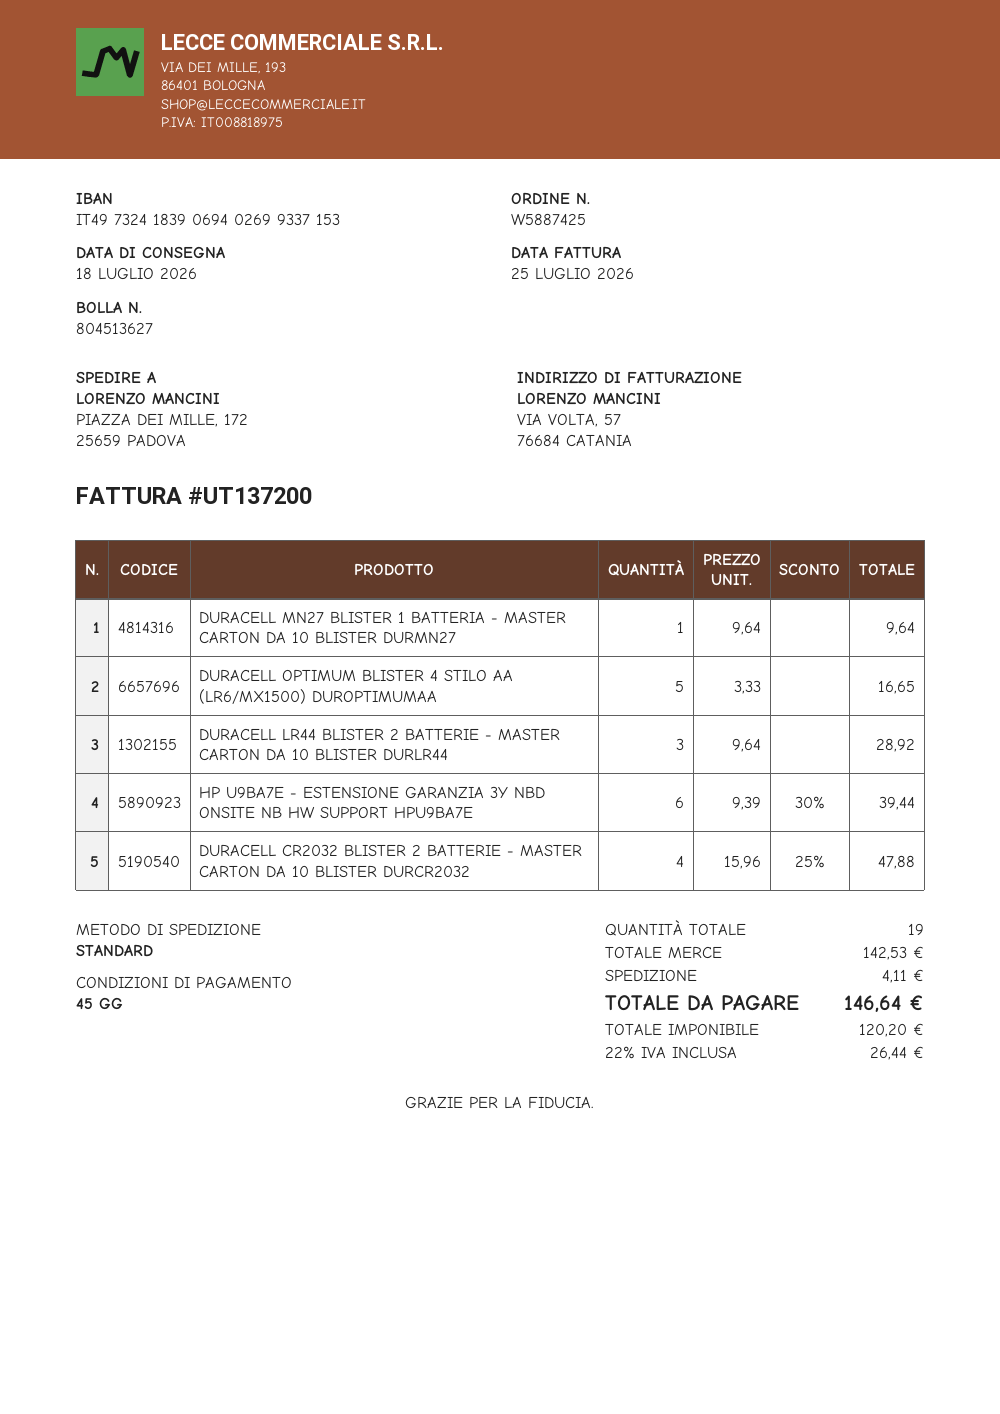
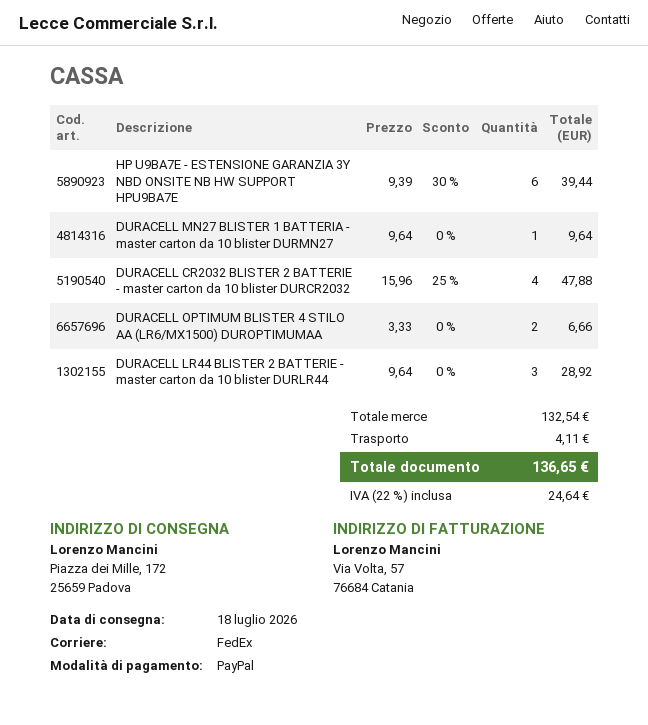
shipping method: standard -> FedEx
DURACELL OPTIMUM BLISTER 4 STILO AA (LR6/MX1500) DUROPTIMUMAA: 5 x 3.33 = 16.65 -> 2 x 3.33 = 6.66
subtotal: 142.53 -> 132.54
tax: 22% = 26.44 -> 22% = 24.64
total: 146.64 -> 136.65

